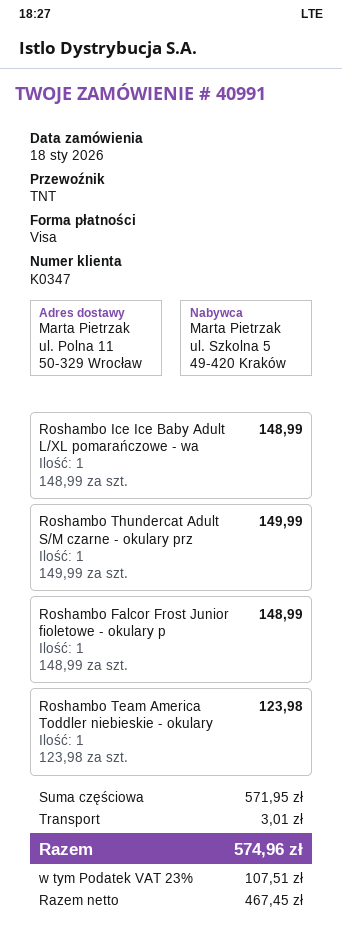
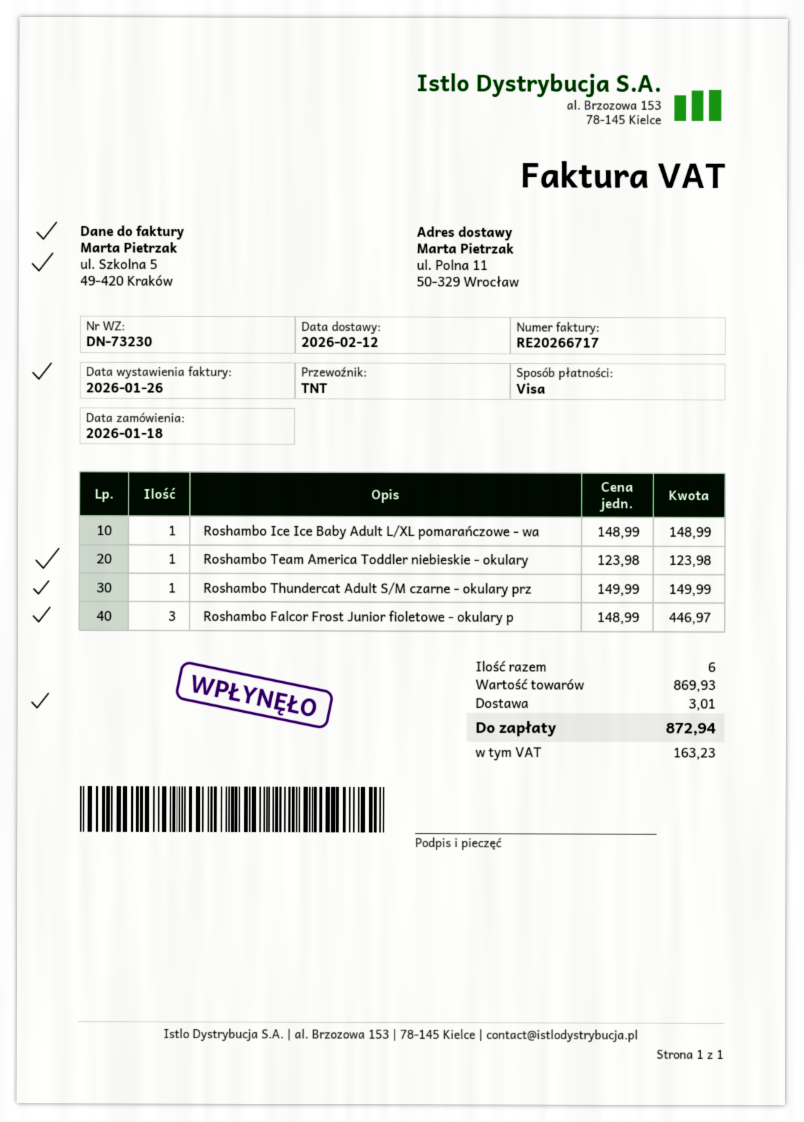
Roshambo Falcor Frost Junior fioletowe - okulary p: 1 x 148.99 = 148.99 -> 3 x 148.99 = 446.97
subtotal: 571.95 -> 869.93
tax: 107.51 -> 163.23
total: 574.96 -> 872.94

